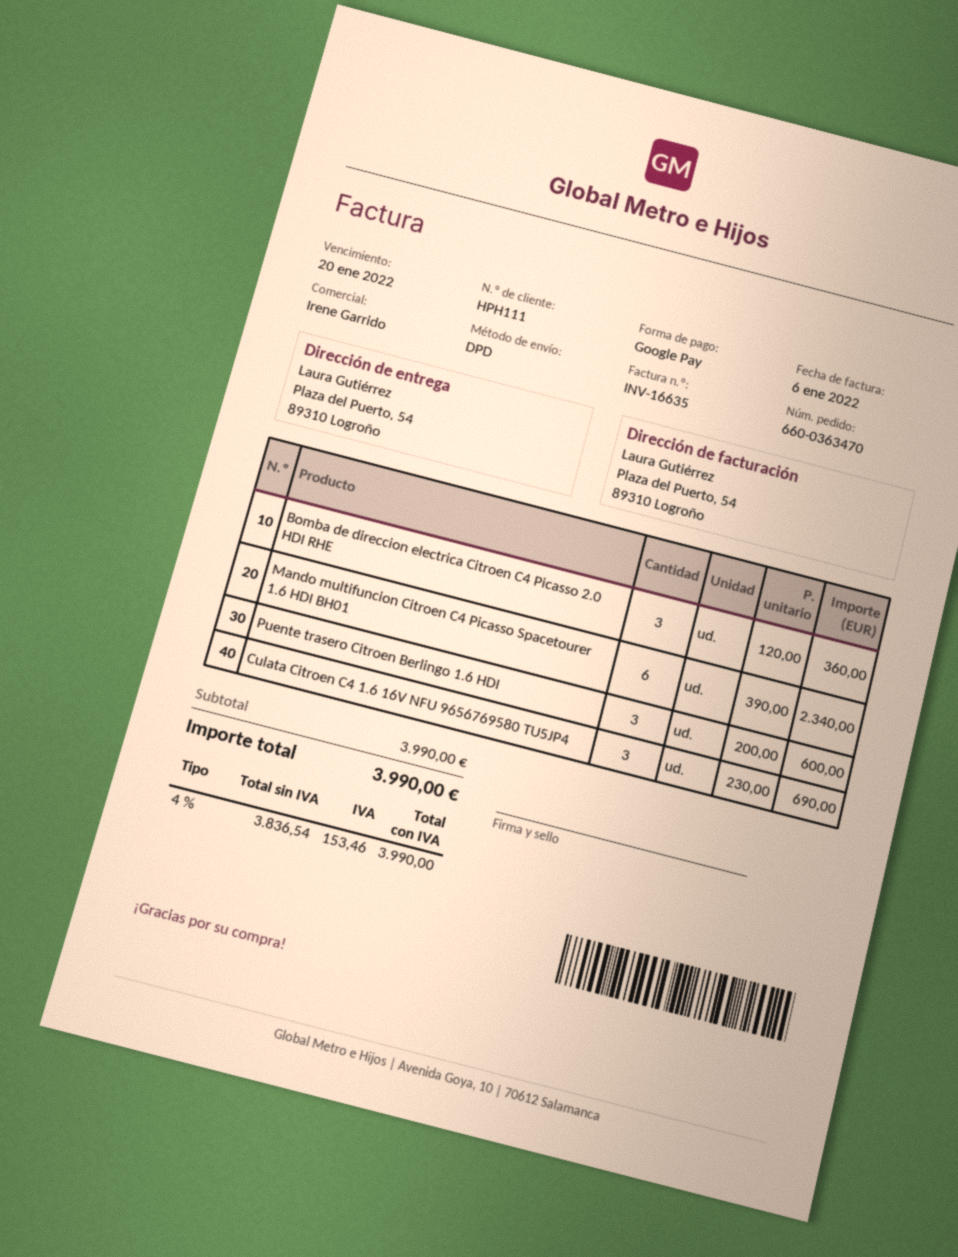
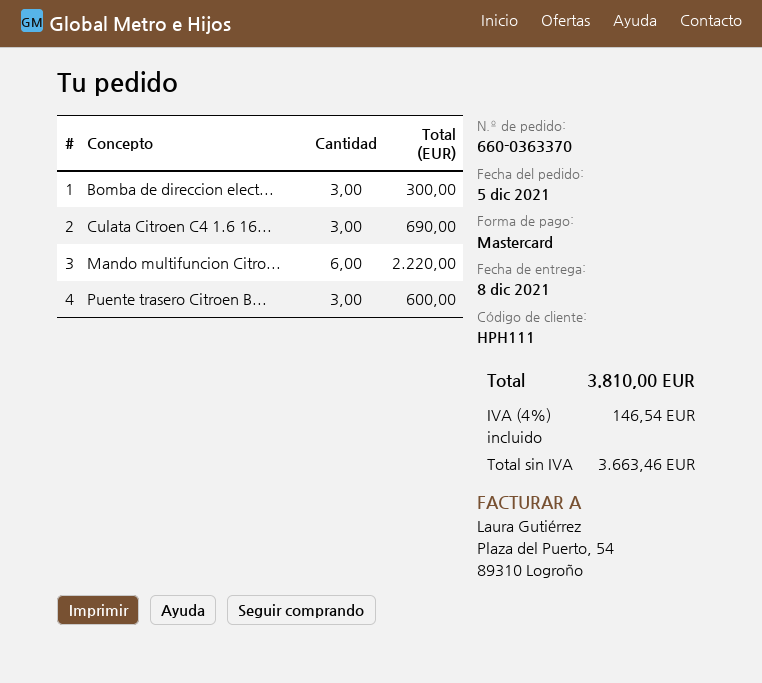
order number: 660-0363470 -> 660-0363370
payment method: Google Pay -> Mastercard
Bomba de direccion electrica Citroen C4 Picasso 2.0 HDI RHE: 3 for 360.00 -> 3 for 300.00
Mando multifuncion Citroen C4 Picasso Spacetourer 1.6 HDI BH01: 6 for 2340.00 -> 6 for 2220.00
net: 3836.54 -> 3663.46
tax: 4% = 153.46 -> 4% = 146.54
total: 3990.00 -> 3810.00

